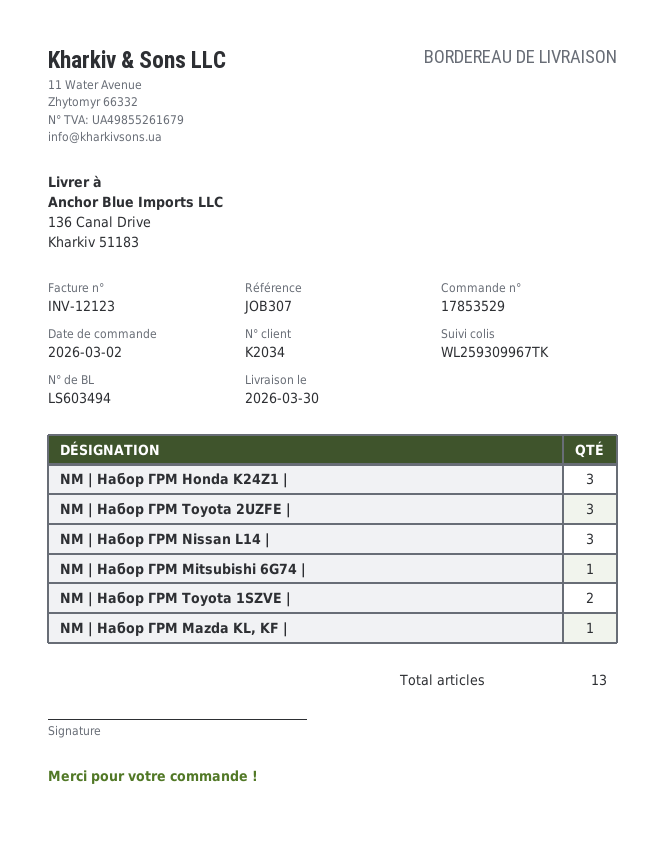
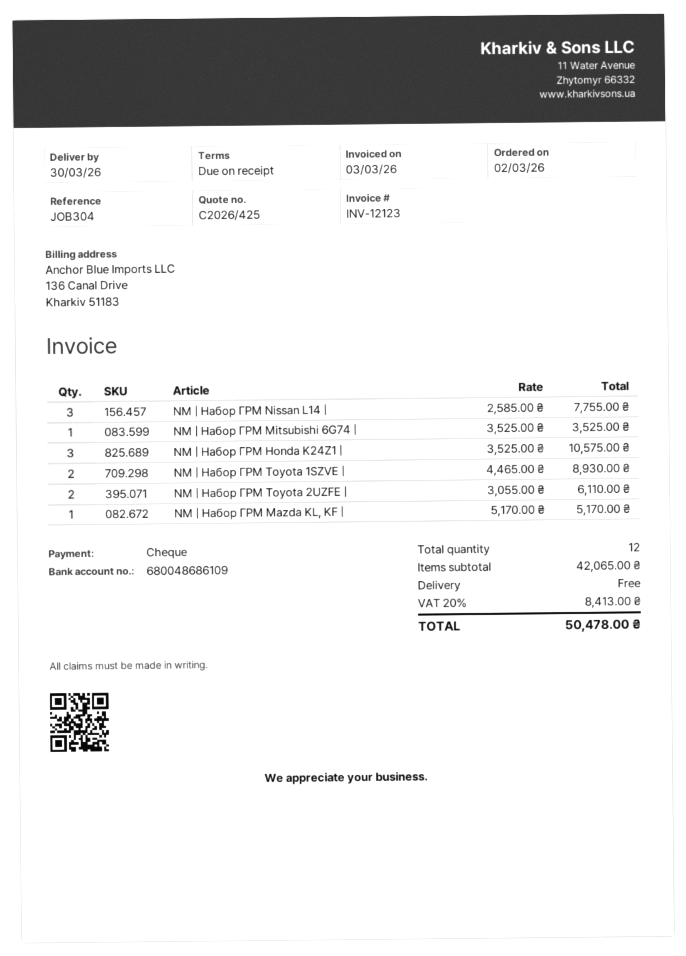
reference: JOB307 -> JOB304
NM | Набор ГРМ Toyota 2UZFE |: 3 -> 2
total quantity: 13 -> 12

